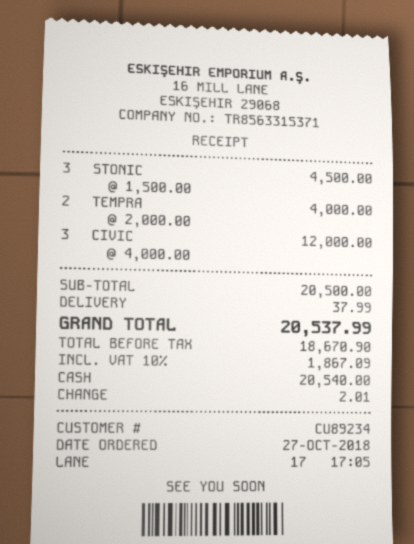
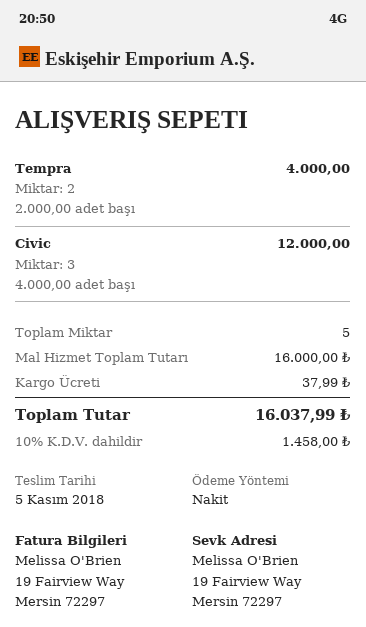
STONIC: 3 x 1500.00 = 4500.00 -> none
subtotal: 20500.00 -> 16000.00
tax: 10% = 1867.09 -> 10% = 1458.00
total: 20537.99 -> 16037.99

